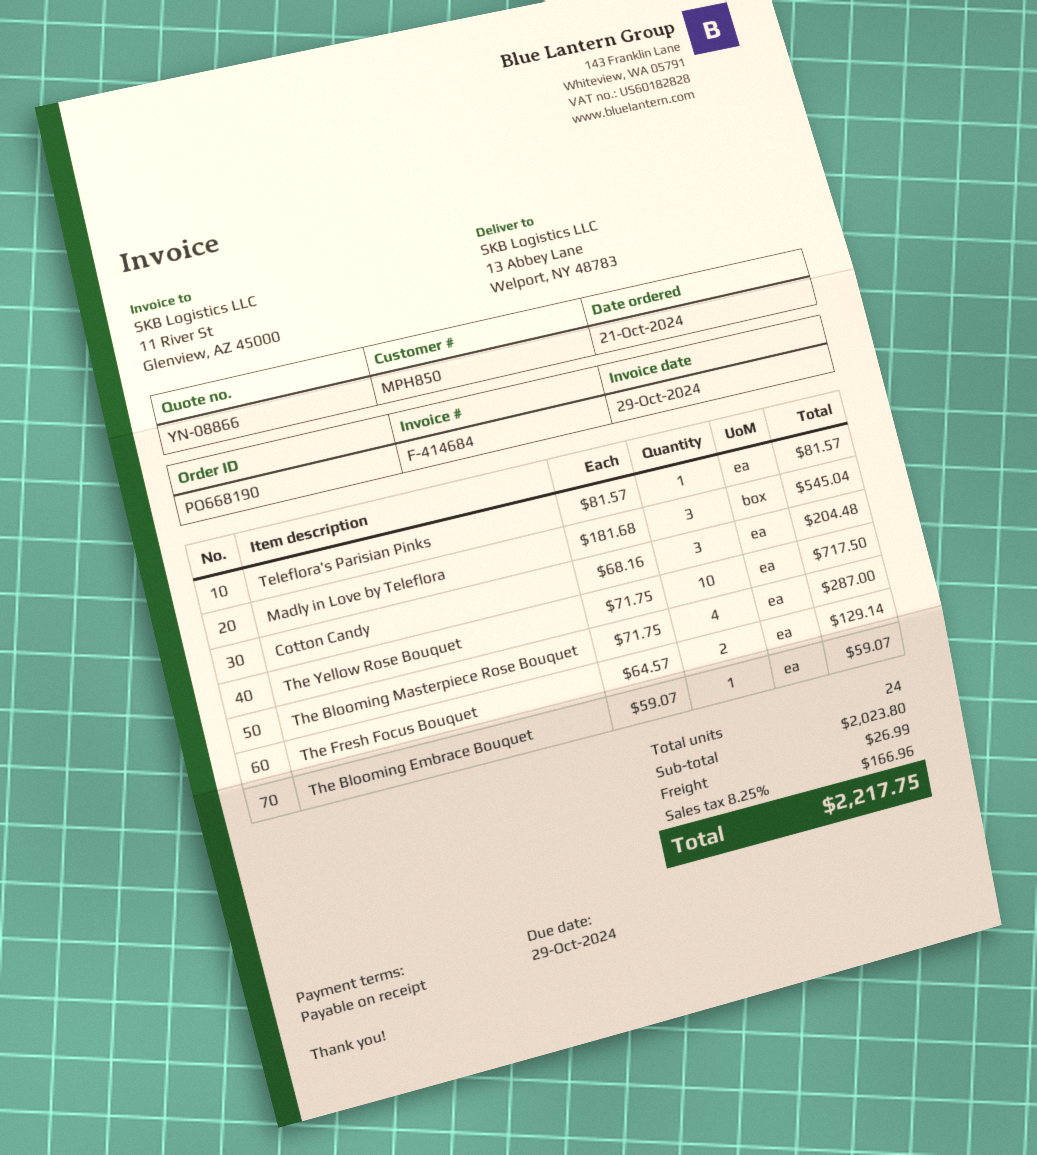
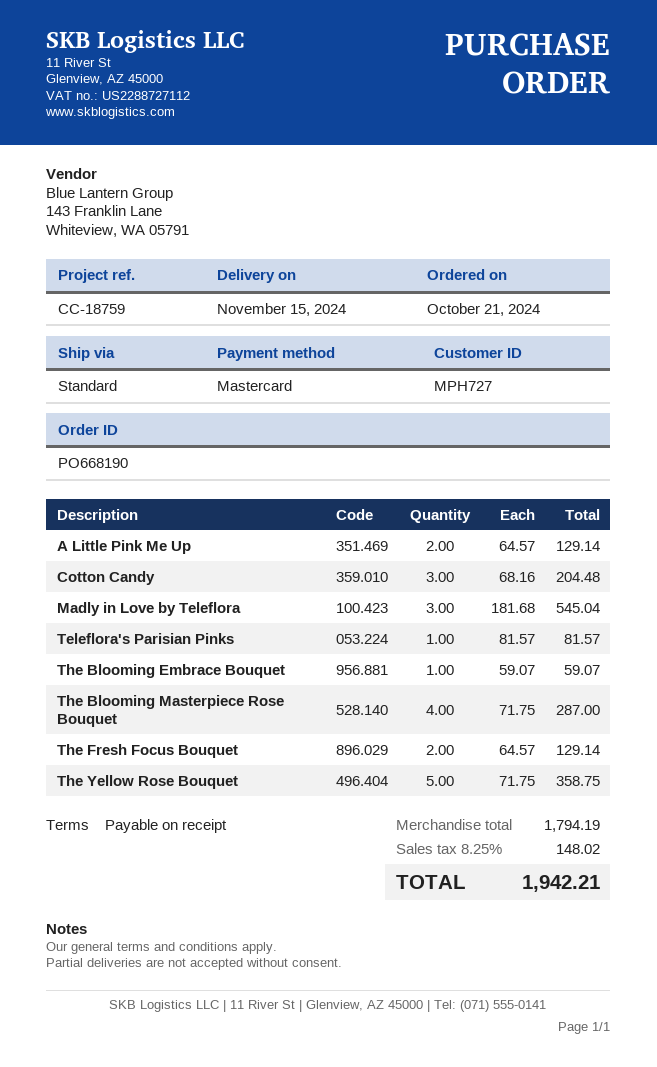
customer number: MPH850 -> MPH727
The Yellow Rose Bouquet: 10 x 71.75 = 717.50 -> 5 x 71.75 = 358.75
A Little Pink Me Up: none -> 2 x 64.57 = 129.14
subtotal: 2023.80 -> 1794.19
shipping: 26.99 -> none
tax: 8.25% = 166.96 -> 8.25% = 148.02
total: 2217.75 -> 1942.21

